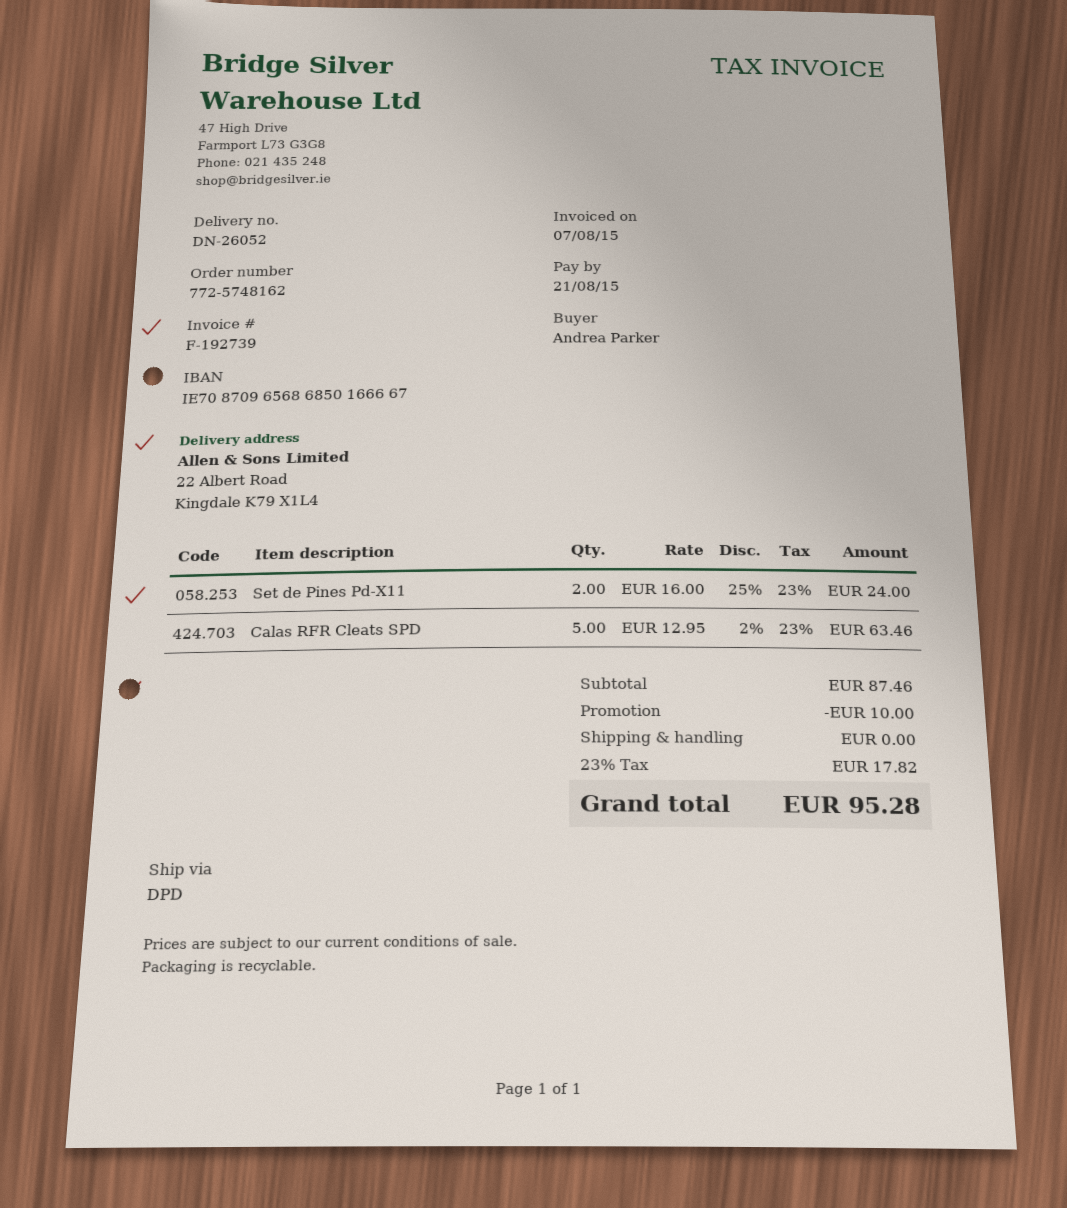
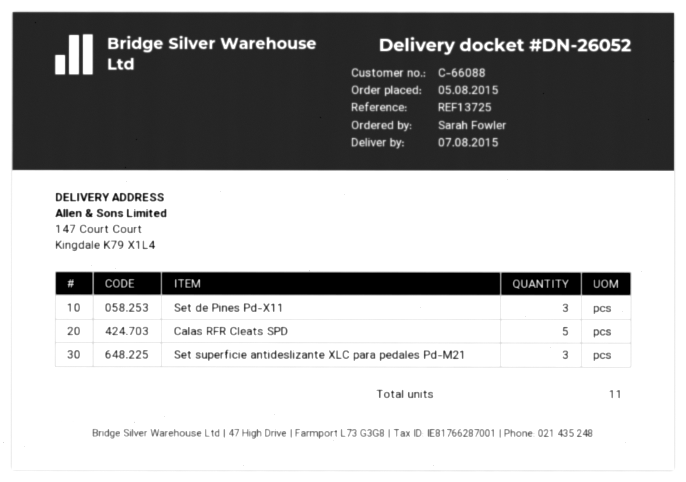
ordered by: Andrea Parker -> Sarah Fowler
ship to: 22 Albert Road, Kingdale K79 X1L4 -> 147 Court Court, Kingdale K79 X1L4
Set de Pines Pd-X11: 2 -> 3
Set superficie antideslizante XLC para pedales Pd-M21: none -> 3

